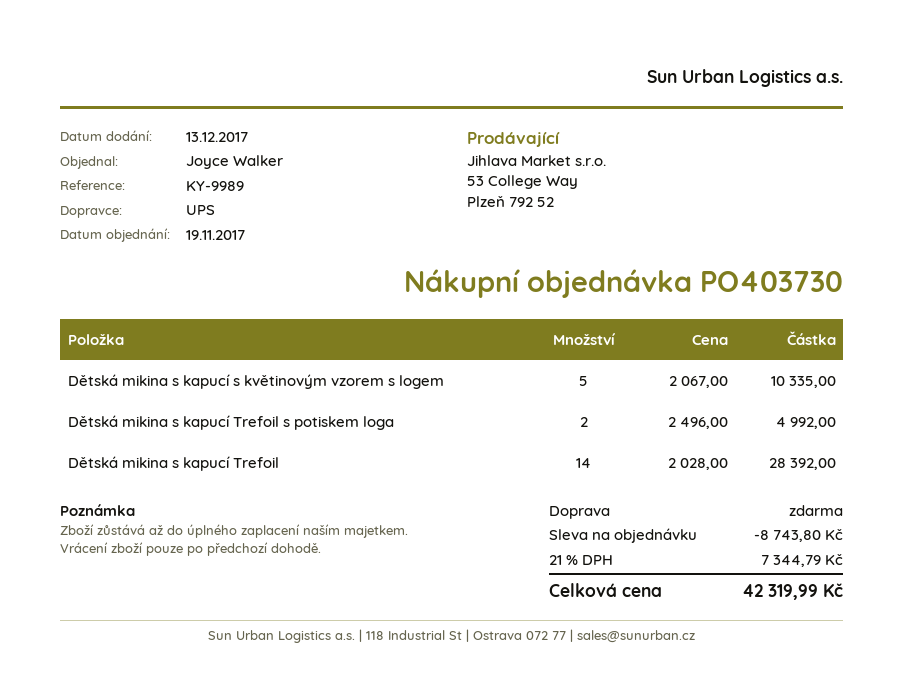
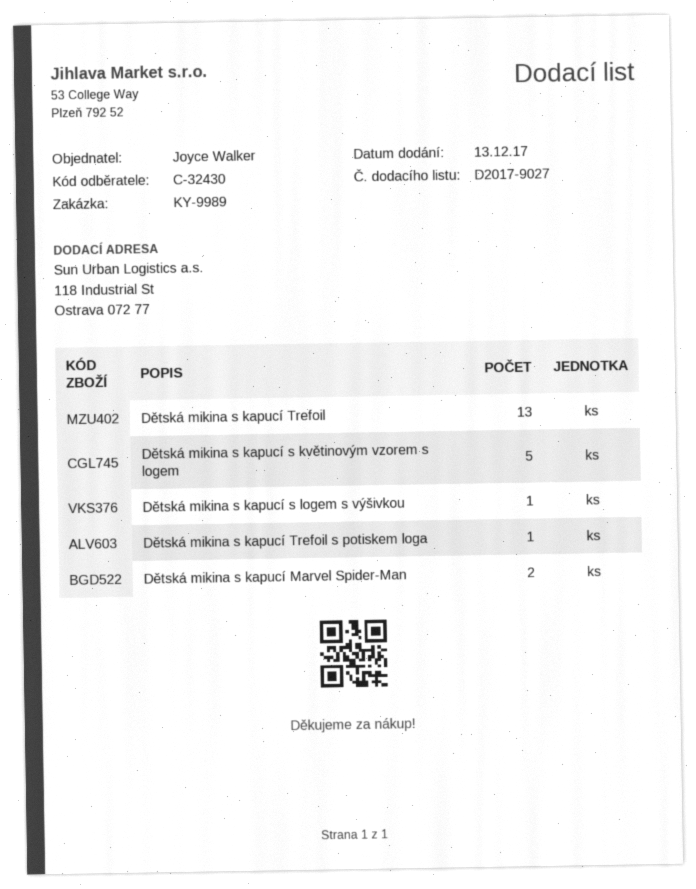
Dětská mikina s kapucí Trefoil s potiskem loga: 2 -> 1
Dětská mikina s kapucí Trefoil: 14 -> 13
Dětská mikina s kapucí s logem s výšivkou: none -> 1
Dětská mikina s kapucí Marvel Spider-Man: none -> 2

